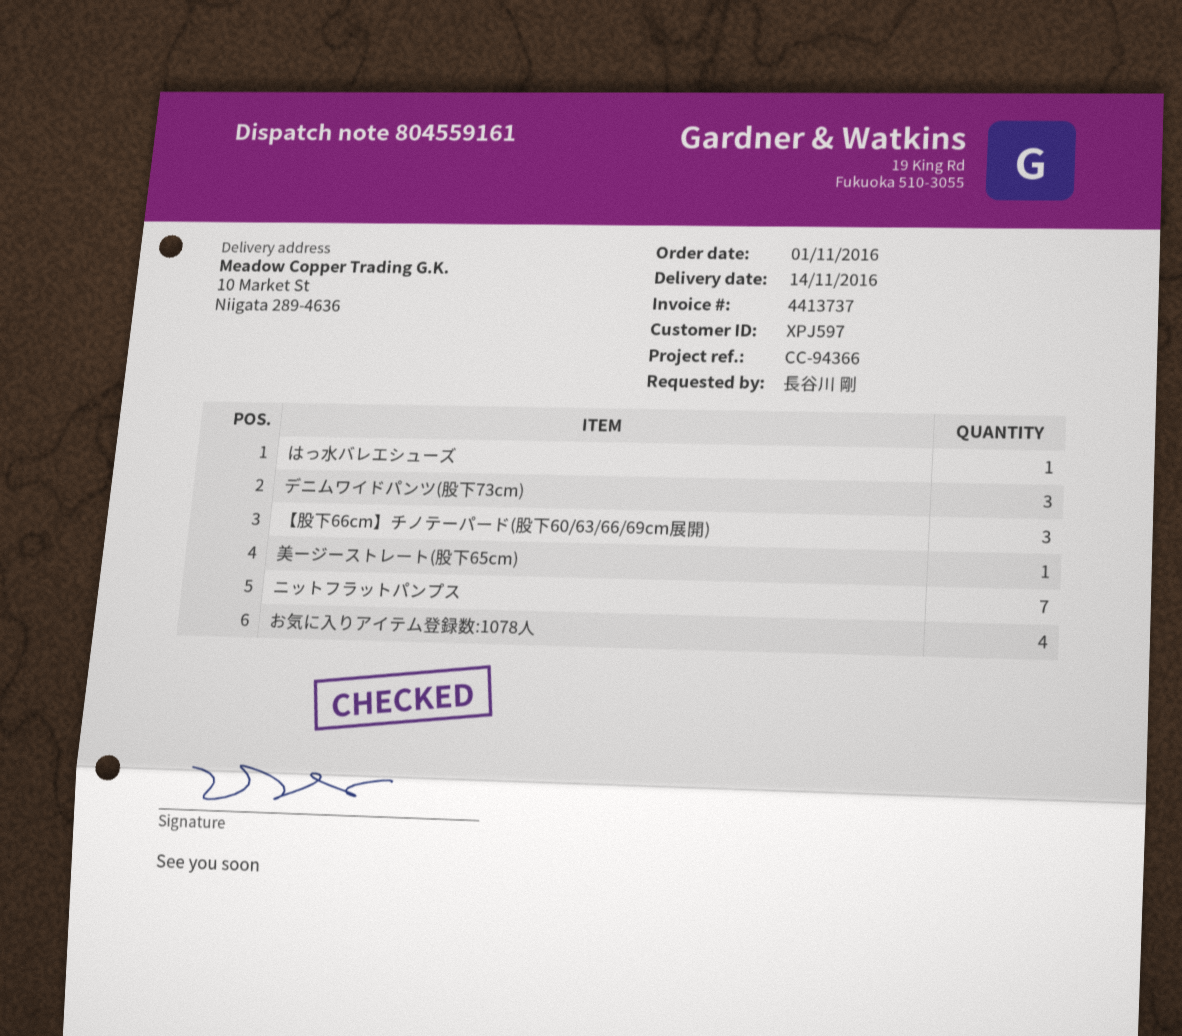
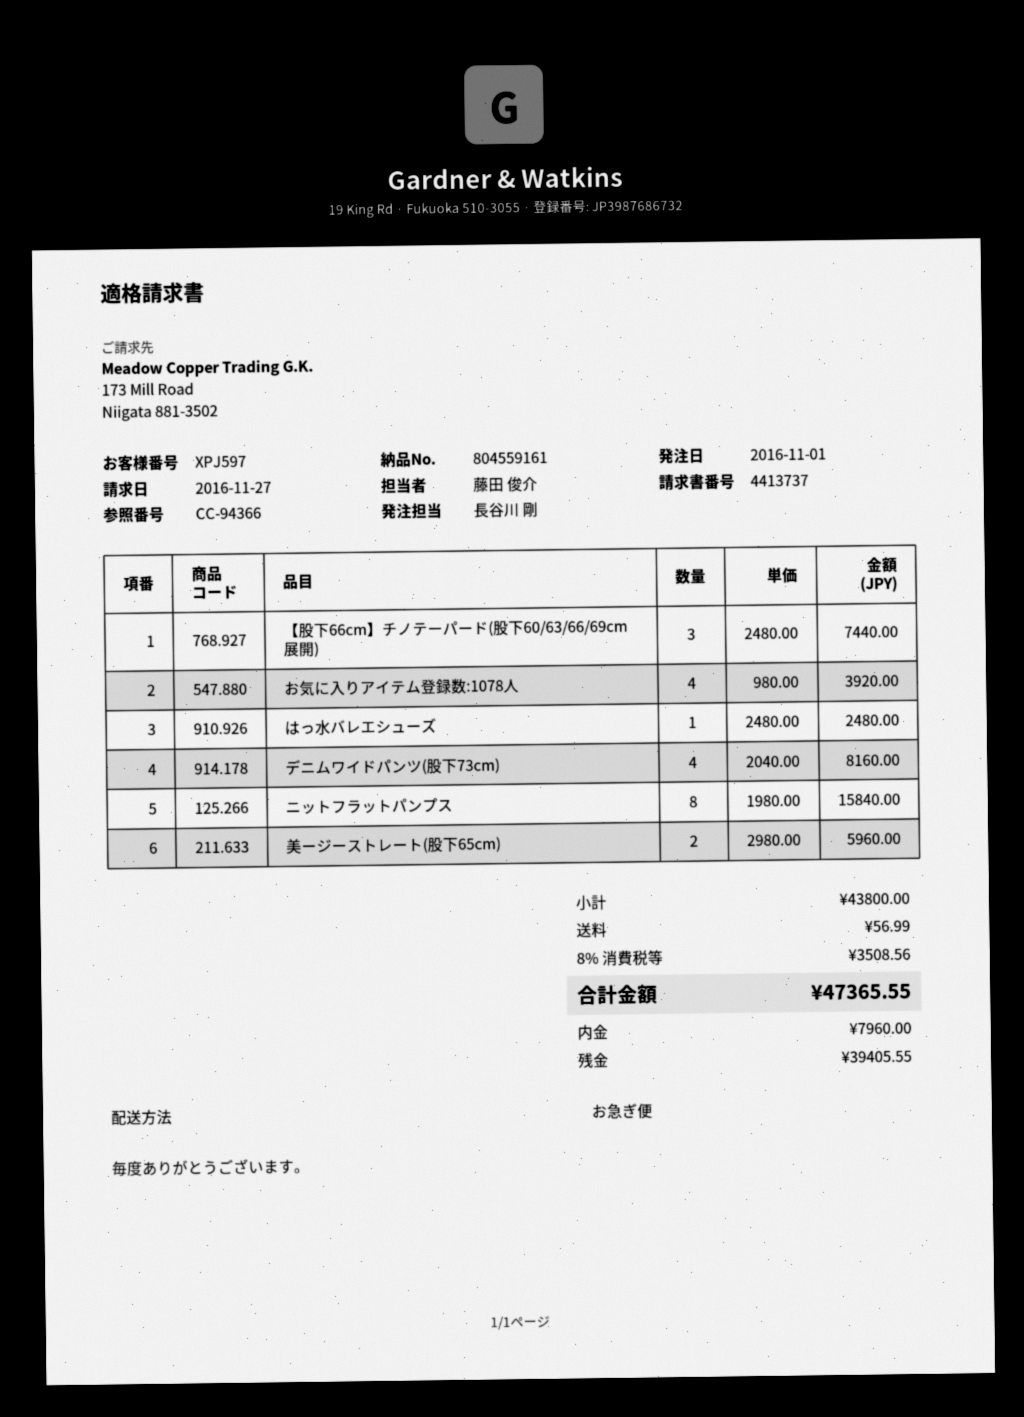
デニムワイドパンツ(股下73cm): 3 -> 4
美ージーストレート(股下65cm): 1 -> 2
ニットフラットパンプス: 7 -> 8

